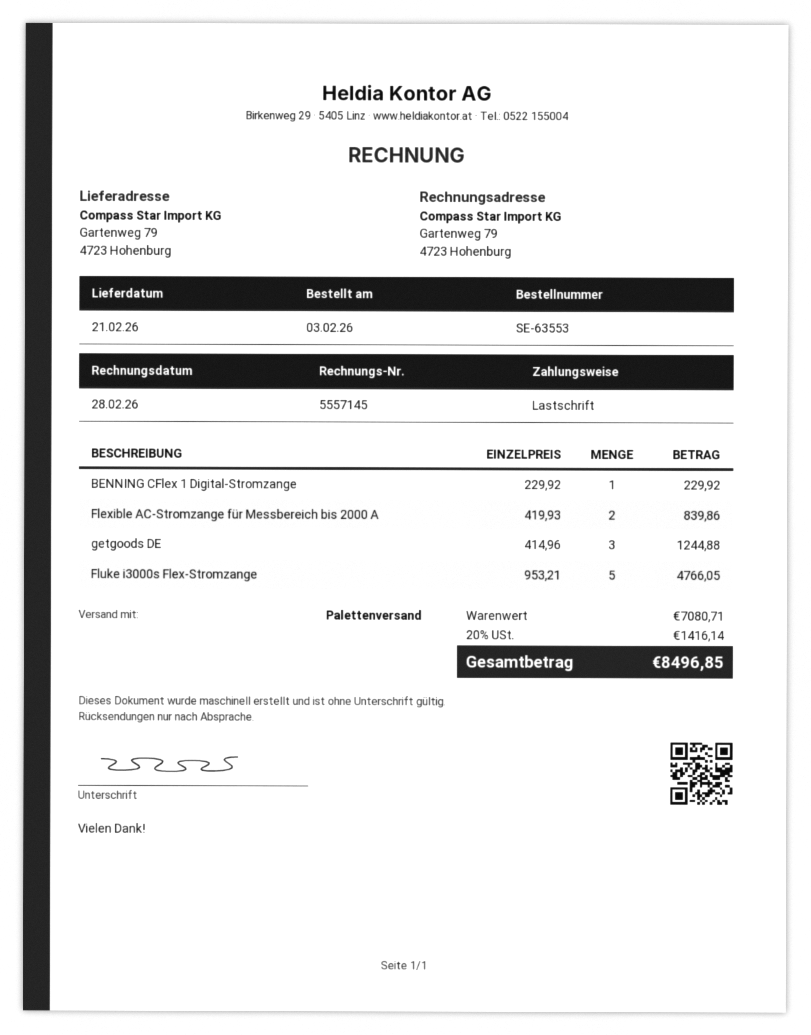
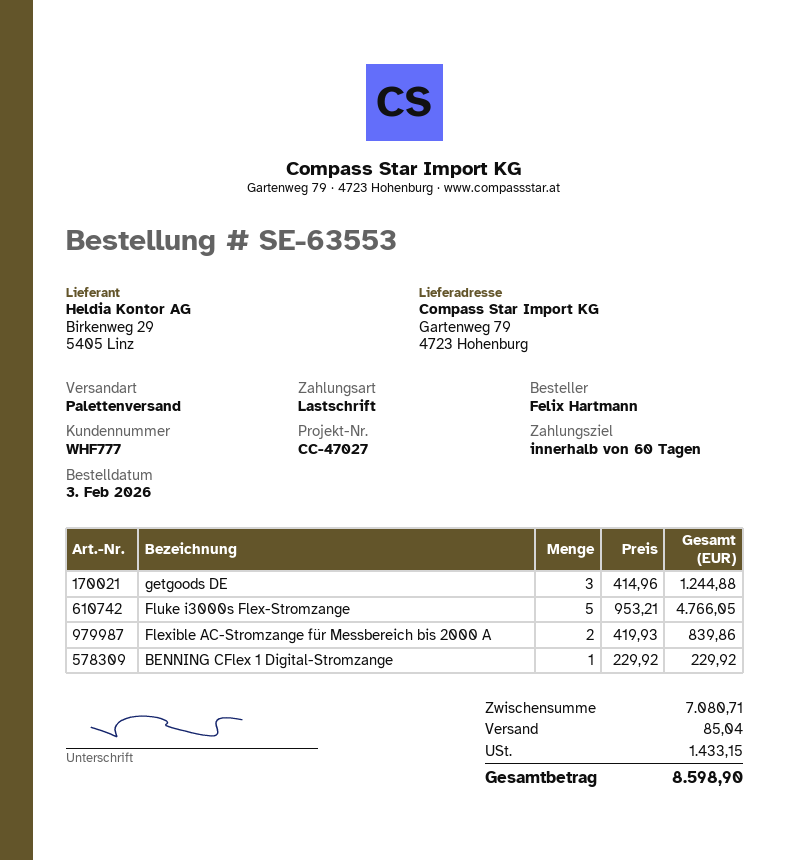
shipping: none -> 85.04
tax: 1416.14 -> 1433.15
total: 8496.85 -> 8598.90

